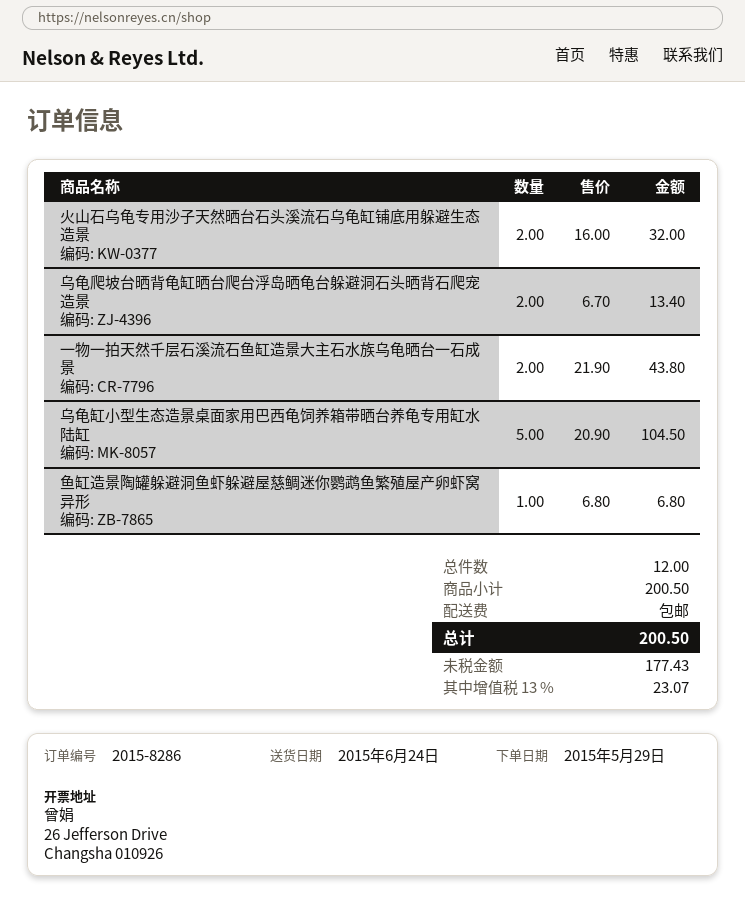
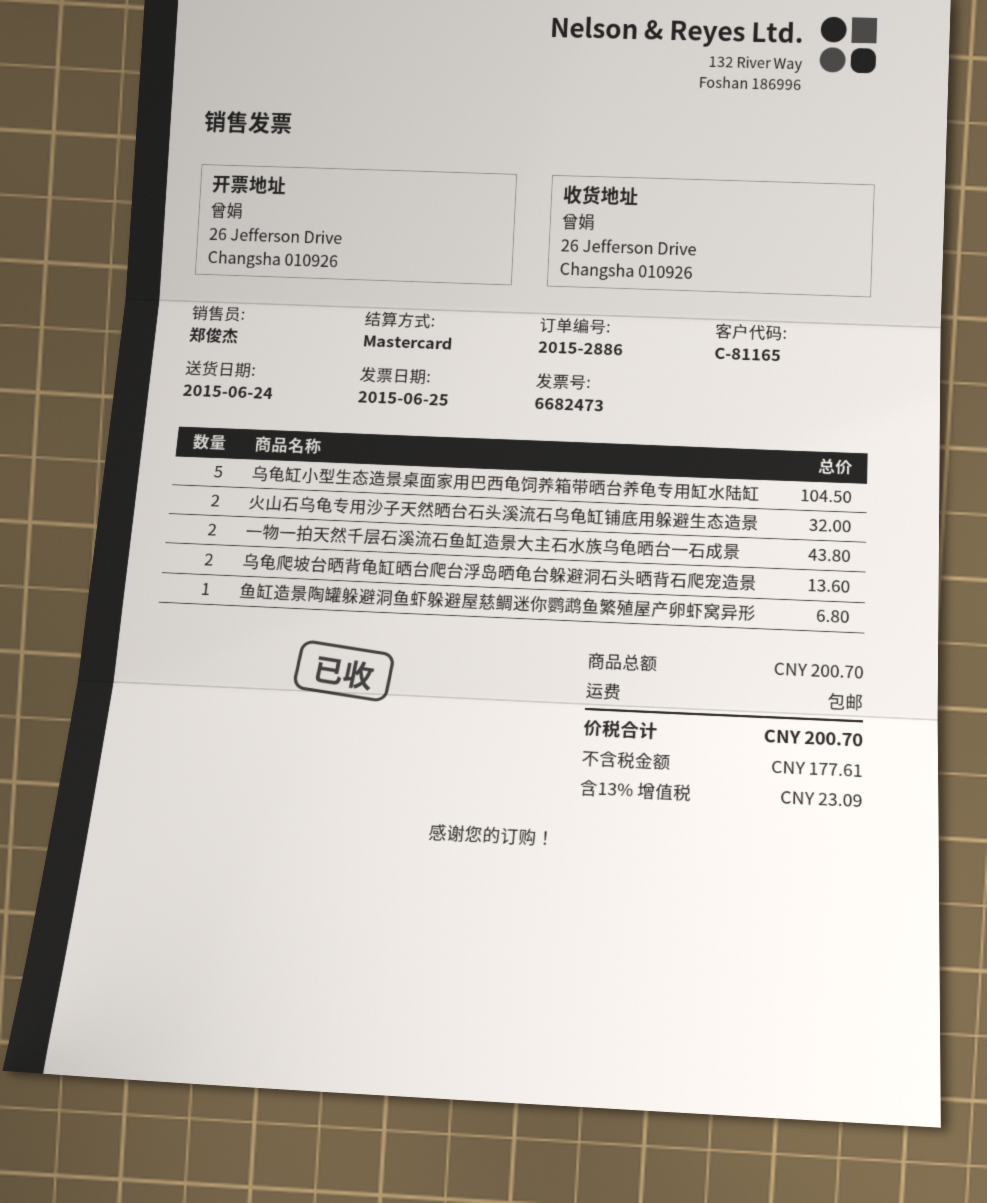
order number: 2015-8286 -> 2015-2886
乌龟爬坡台晒背龟缸晒台爬台浮岛晒龟台躲避洞石头晒背石爬宠造景: 2 for 13.40 -> 2 for 13.60
subtotal: 200.50 -> 200.70
net: 177.43 -> 177.61
tax: 13% = 23.07 -> 13% = 23.09
total: 200.50 -> 200.70

